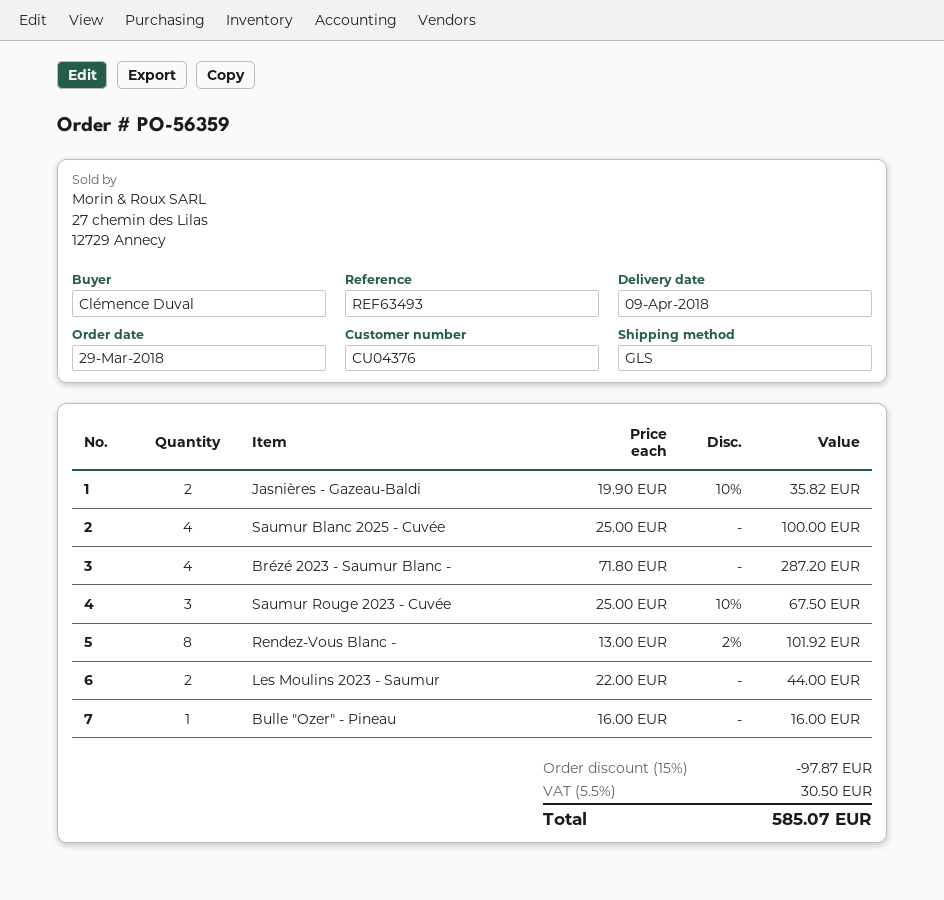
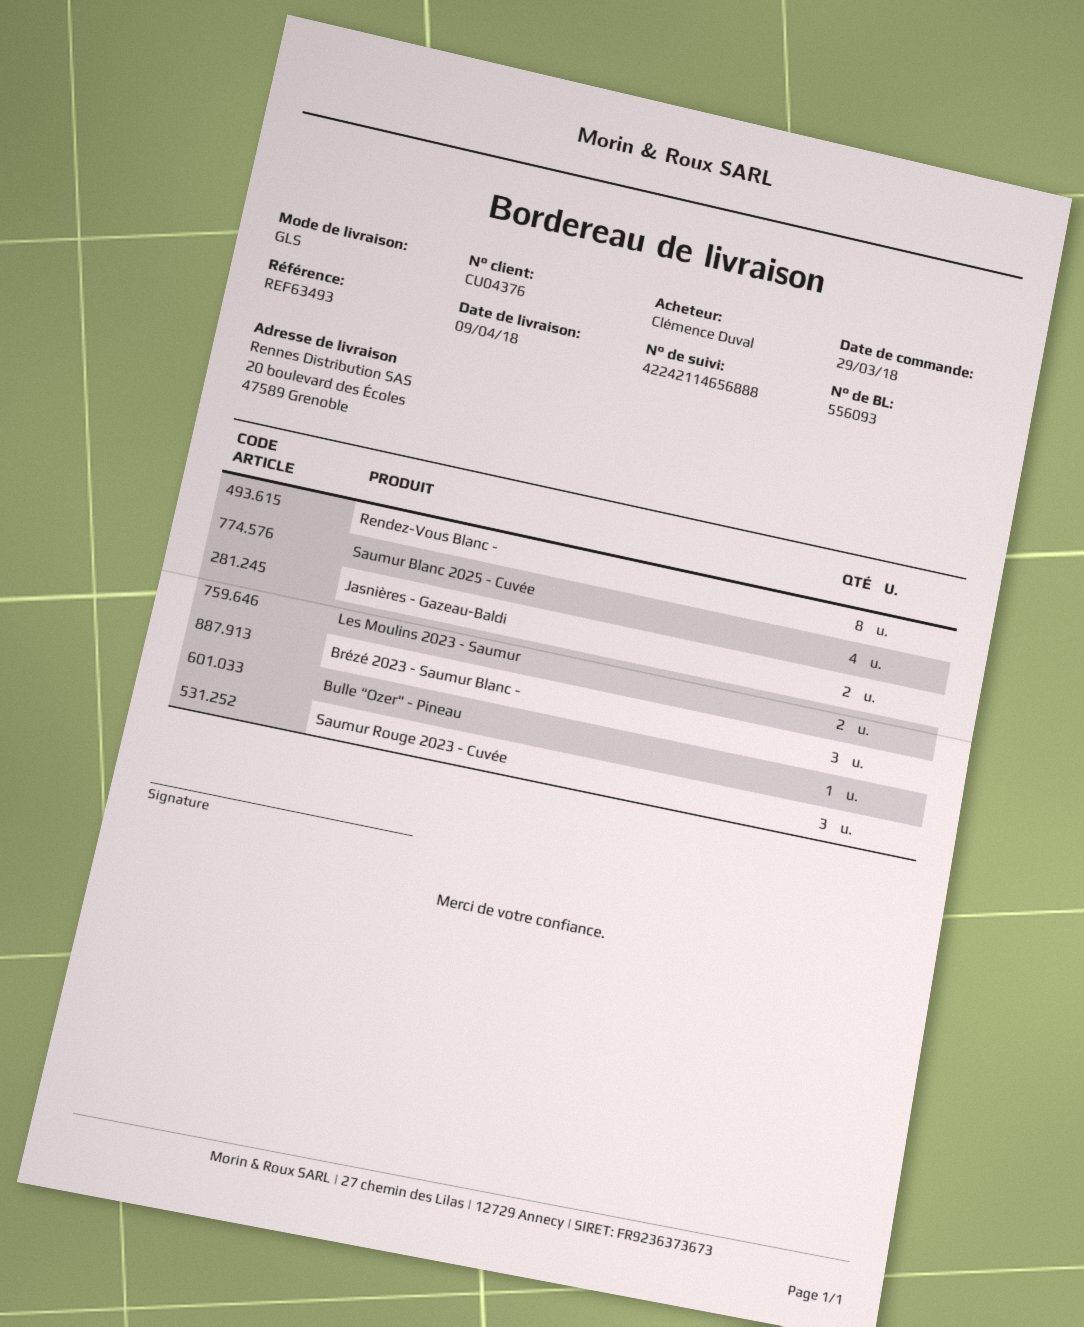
Brézé 2023 - Saumur Blanc -: 4 -> 3

